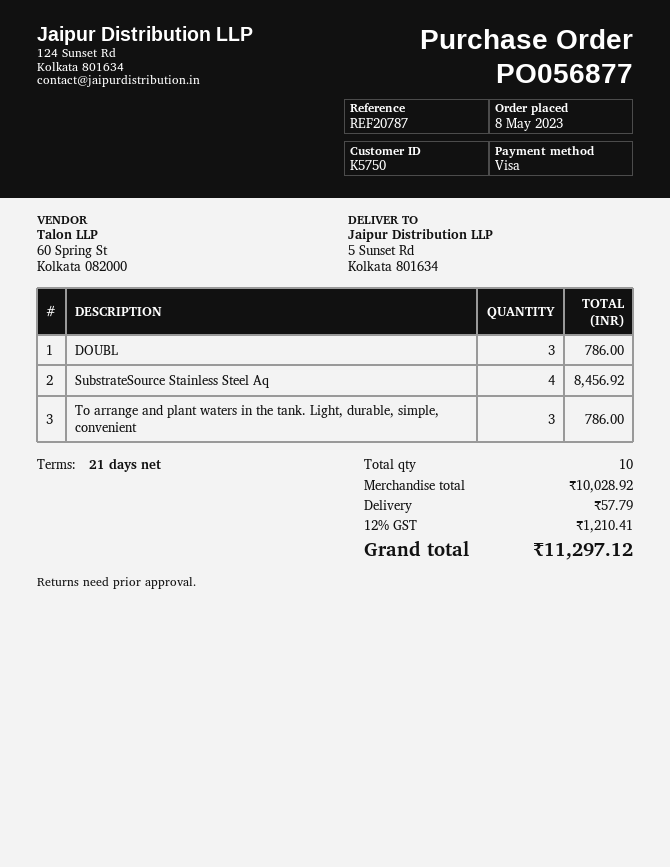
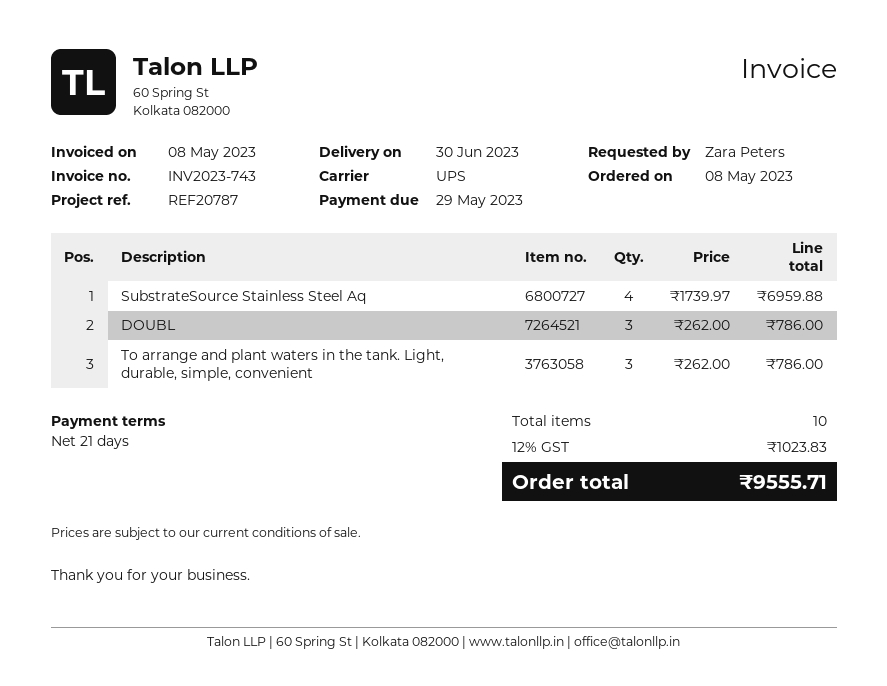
SubstrateSource Stainless Steel Aq: 4 for 8456.92 -> 4 for 6959.88
shipping: 57.79 -> none
tax: 12% = 1210.41 -> 12% = 1023.83
total: 11297.12 -> 9555.71

